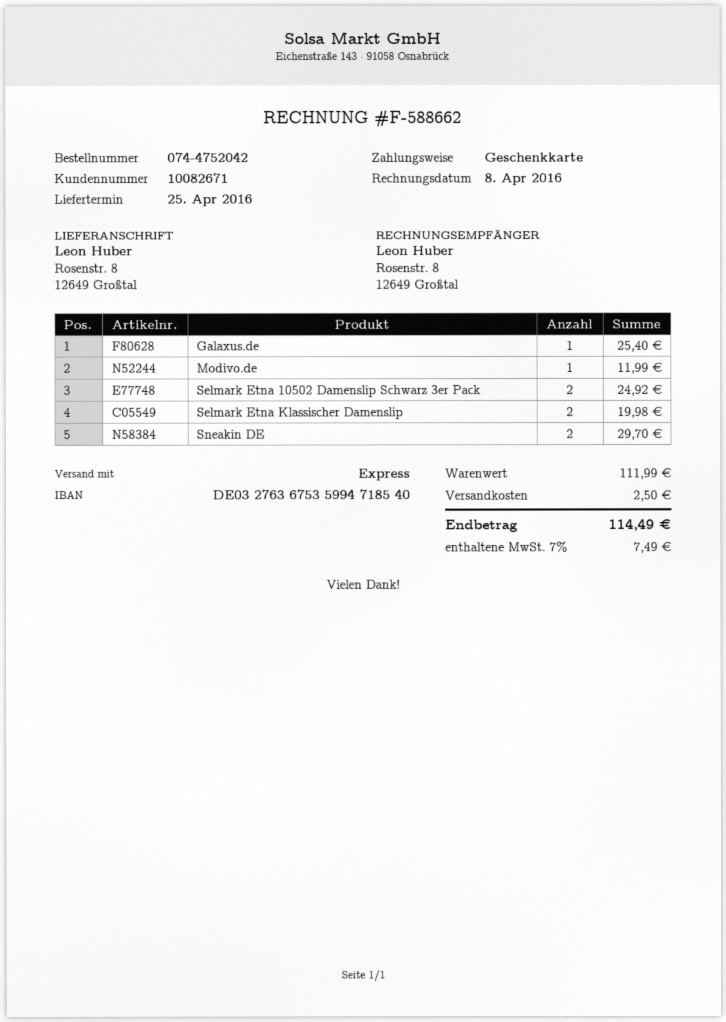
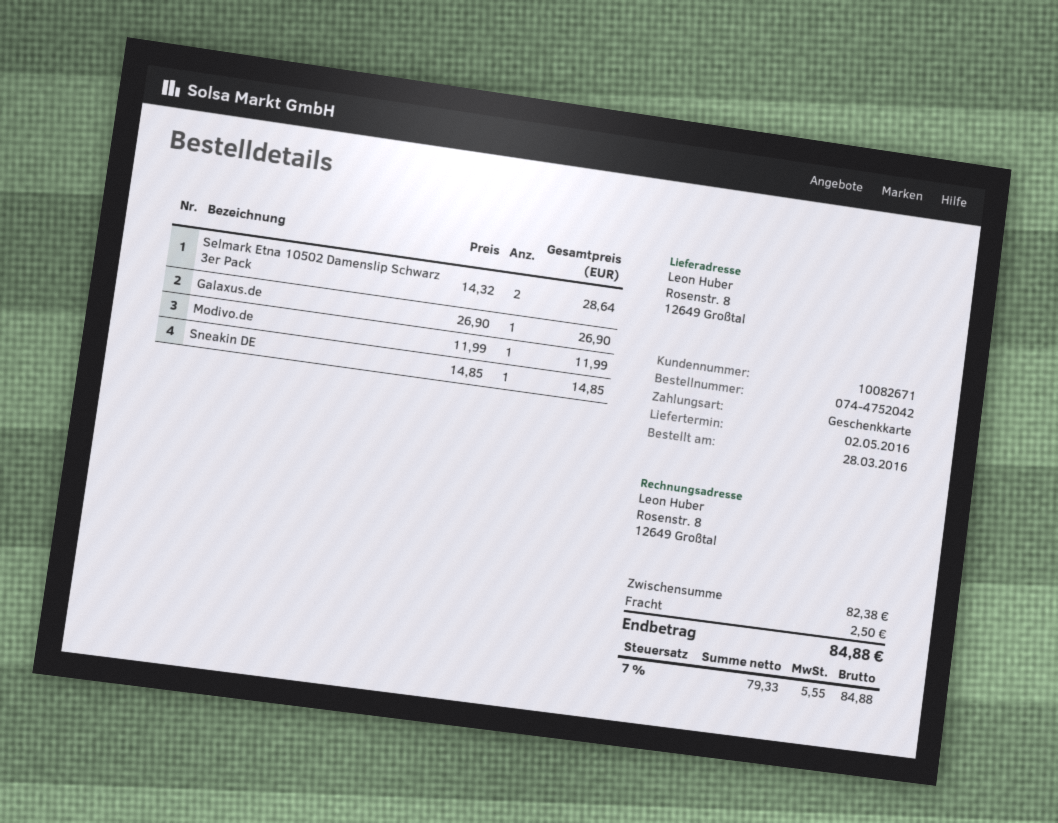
delivery date: 2016-04-25 -> 2016-05-02
Galaxus.de: 1 for 25.40 -> 1 for 26.90
Selmark Etna 10502 Damenslip Schwarz 3er Pack: 2 for 24.92 -> 2 for 28.64
Selmark Etna Klassischer Damenslip: 2 for 19.98 -> none
Sneakin DE: 2 for 29.70 -> 1 for 14.85
subtotal: 111.99 -> 82.38
tax: 7% = 7.49 -> 7% = 5.55
total: 114.49 -> 84.88

